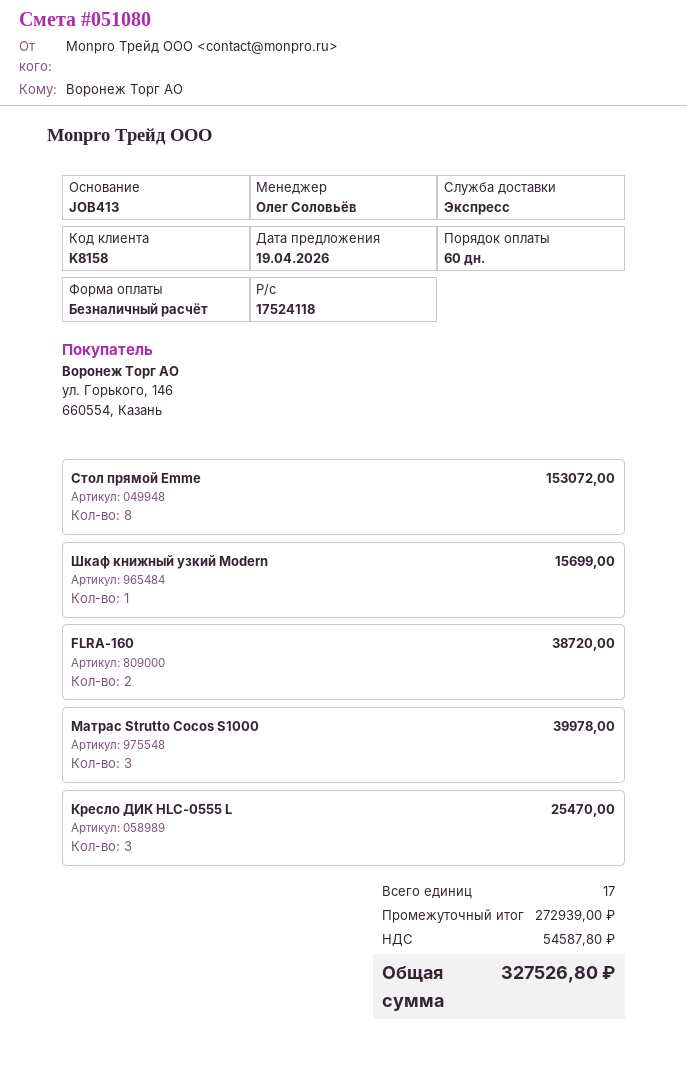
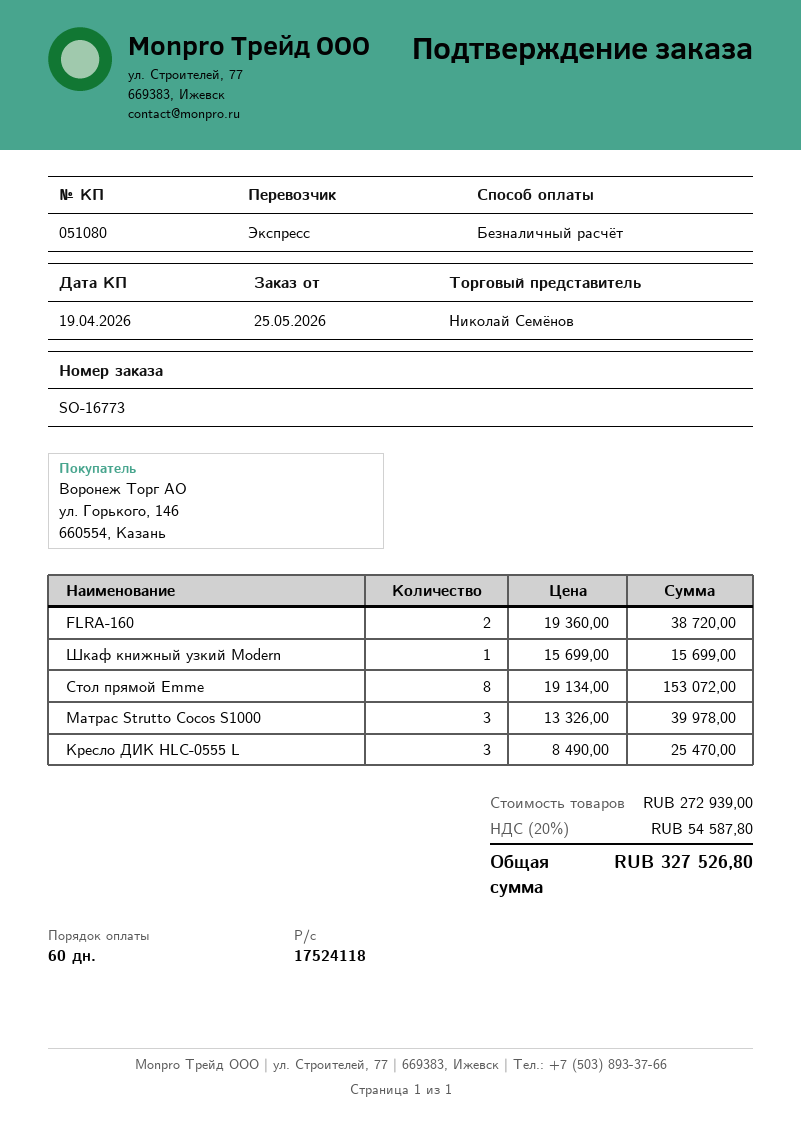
sales rep: Олег Соловьёв -> Николай Семёнов

